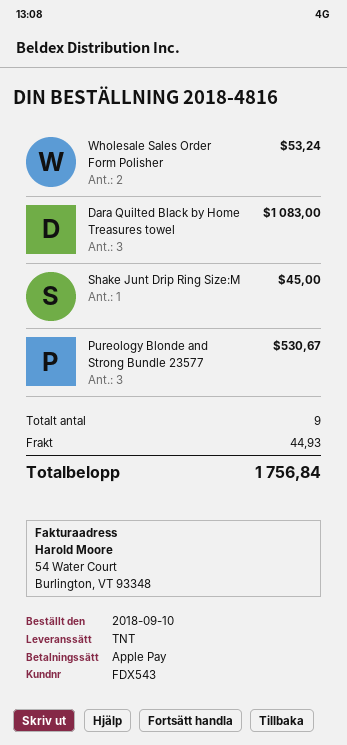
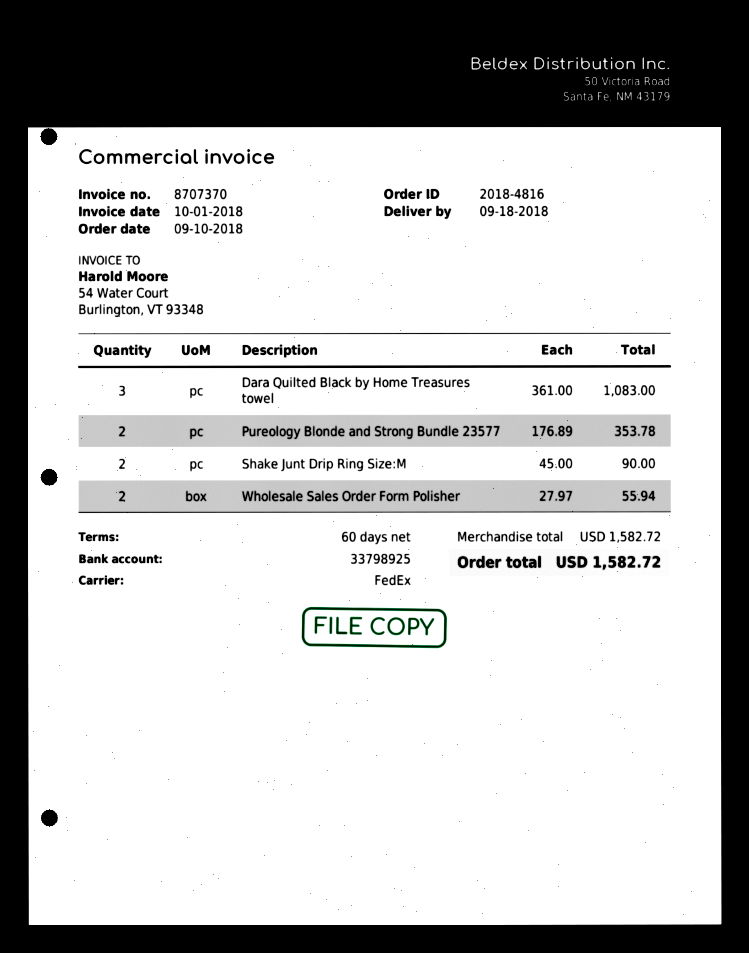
shipping method: TNT -> FedEx
Wholesale Sales Order Form Polisher: 2 for 53.24 -> 2 for 55.94
Shake Junt Drip Ring Size:M: 1 for 45.00 -> 2 for 90.00
Pureology Blonde and Strong Bundle 23577: 3 for 530.67 -> 2 for 353.78
shipping: 44.93 -> none
total: 1756.84 -> 1582.72

